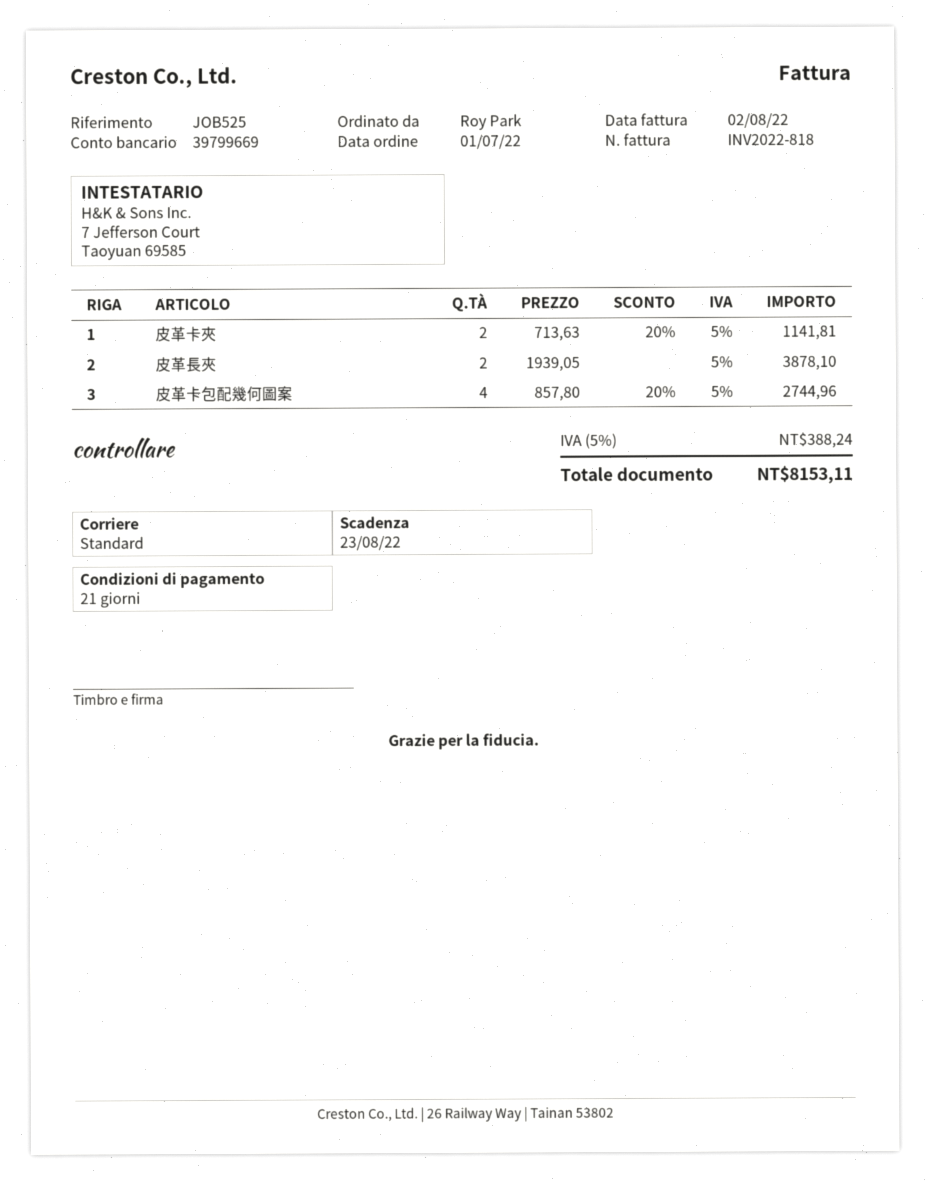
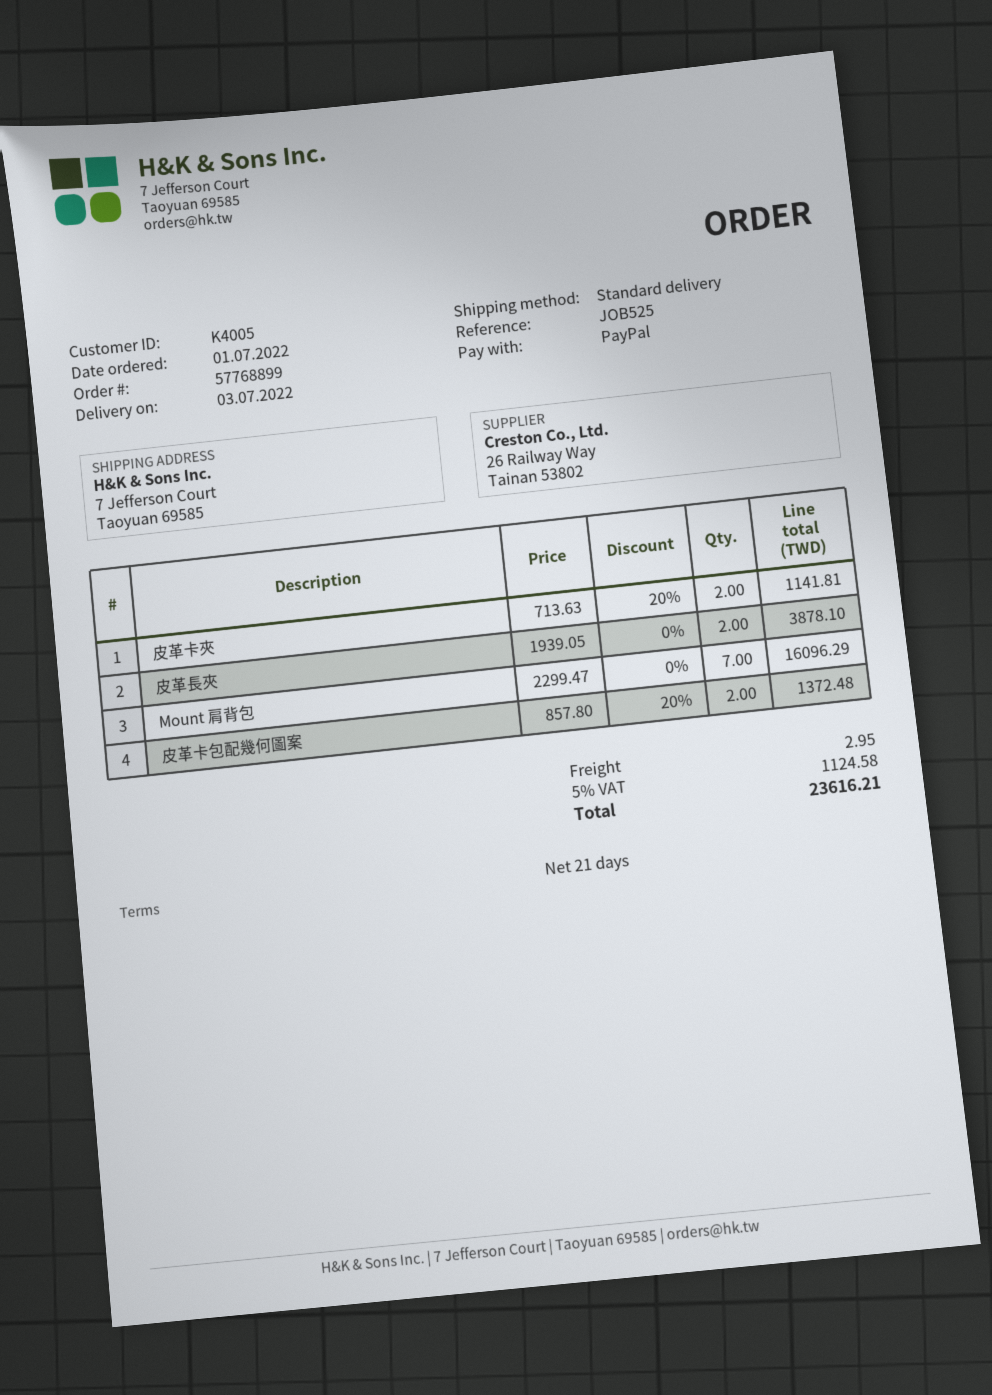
皮革卡包配幾何圖案: 4 x 857.80 - 20% = 2744.96 -> 2 x 857.80 - 20% = 1372.48
Mount 肩背包: none -> 7 x 2299.47 = 16096.29
shipping: none -> 2.95
tax: 5% = 388.24 -> 5% = 1124.58
total: 8153.11 -> 23616.21

